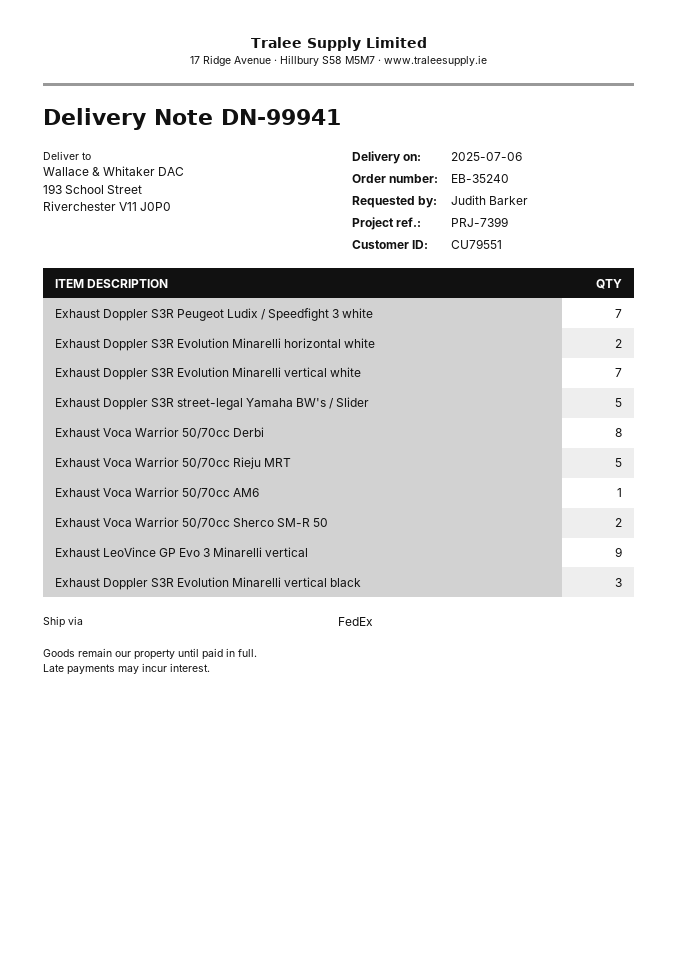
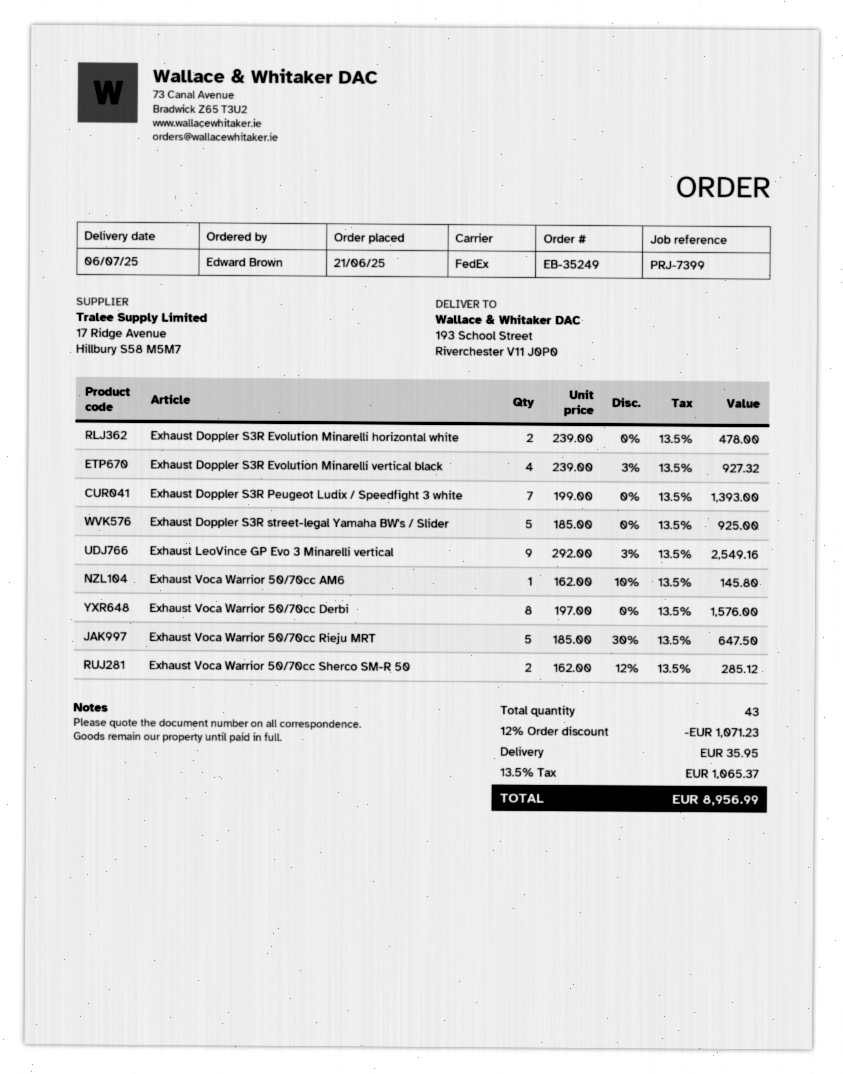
order number: EB-35240 -> EB-35249
ordered by: Judith Barker -> Edward Brown
Exhaust Doppler S3R Evolution Minarelli vertical white: 7 -> none
Exhaust Doppler S3R Evolution Minarelli vertical black: 3 -> 4

